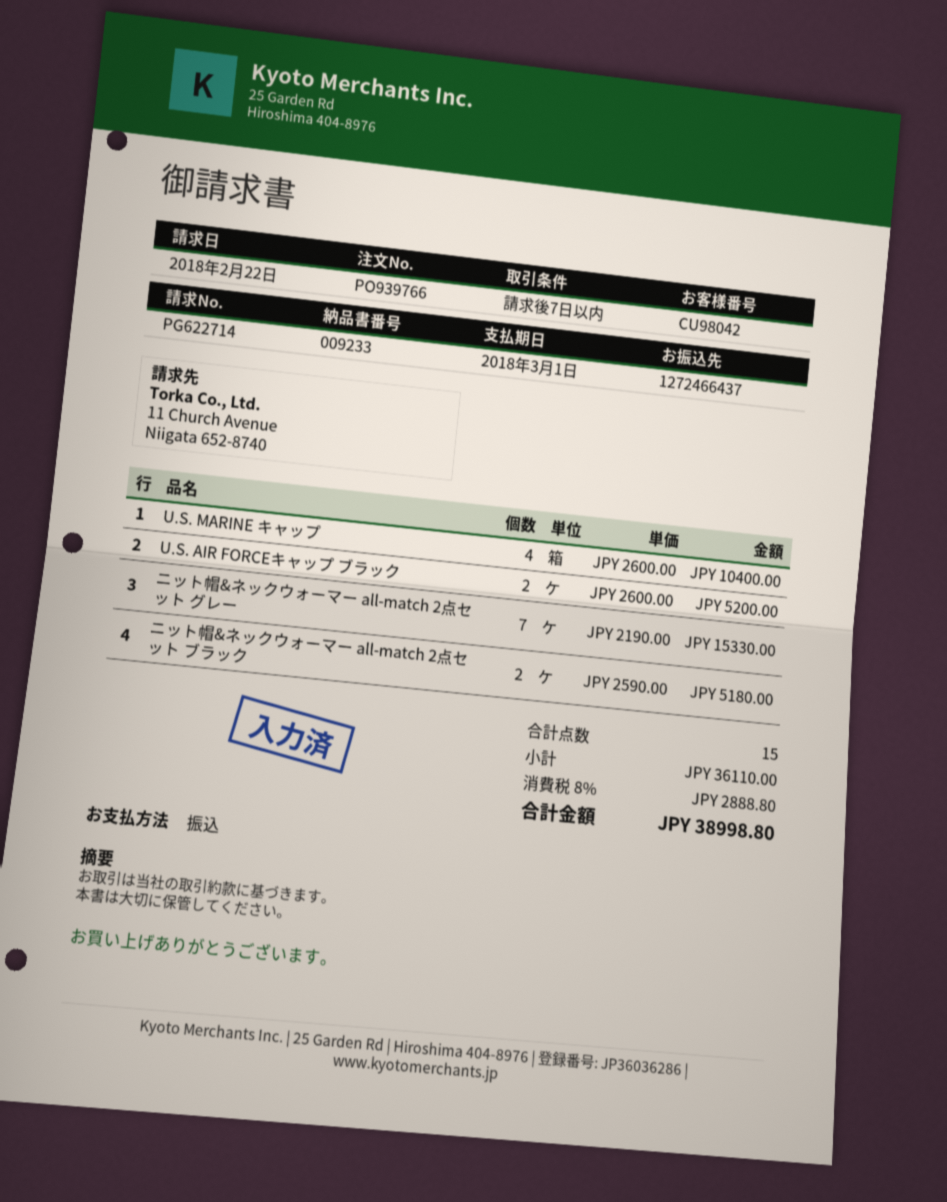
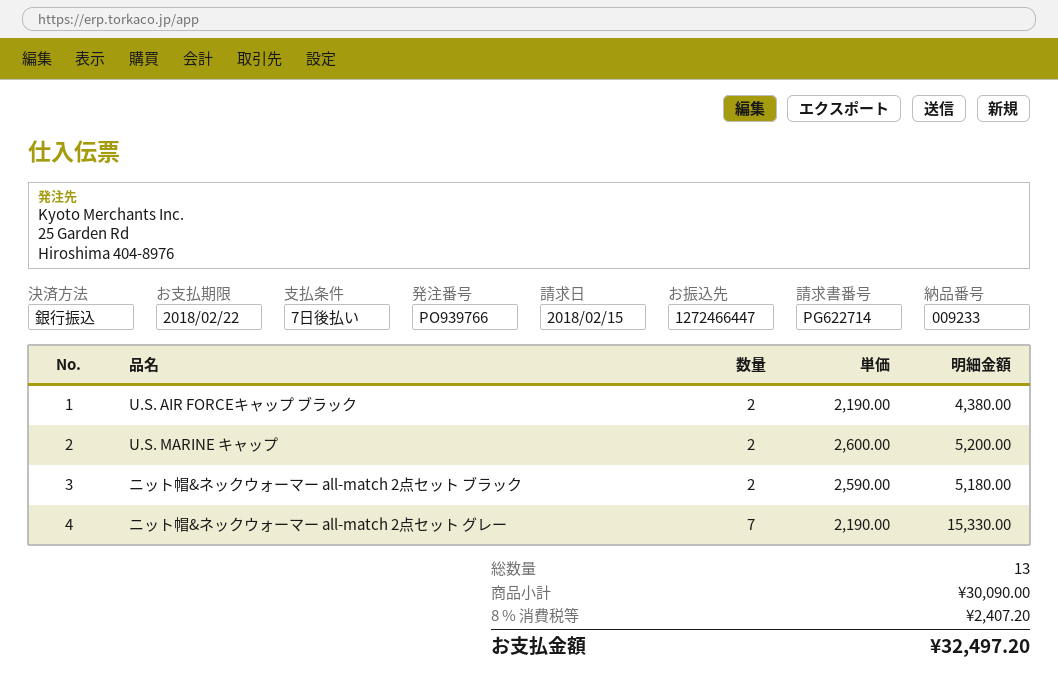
invoice date: 2018-02-22 -> 2018-02-15
due date: 2018-03-01 -> 2018-02-22
bank account: 1272466437 -> 1272466447
U.S. MARINE キャップ: 4 x 2600.00 = 10400.00 -> 2 x 2600.00 = 5200.00
U.S. AIR FORCEキャップ ブラック: 2 x 2600.00 = 5200.00 -> 2 x 2190.00 = 4380.00
total quantity: 15 -> 13
subtotal: 36110.00 -> 30090.00
tax: 8% = 2888.80 -> 8% = 2407.20
total: 38998.80 -> 32497.20

